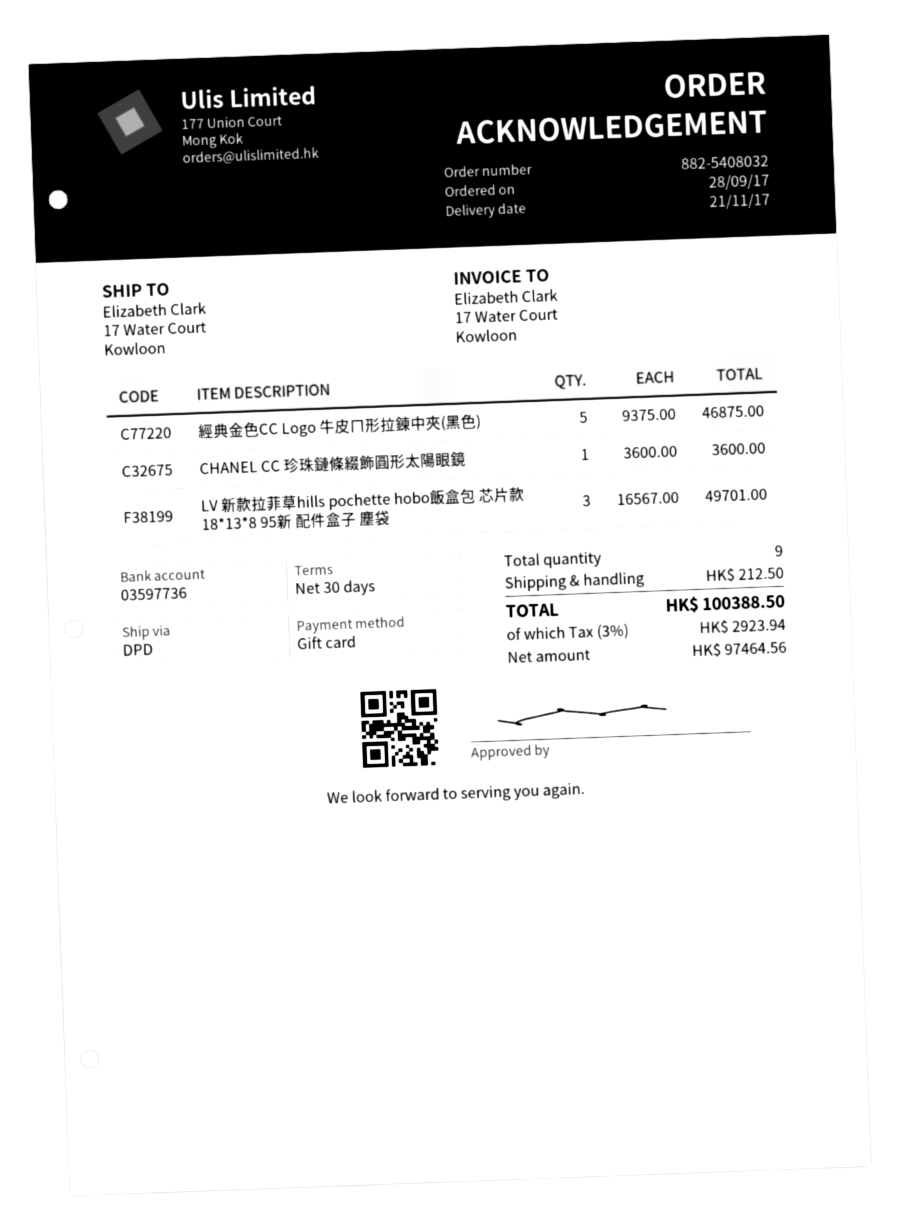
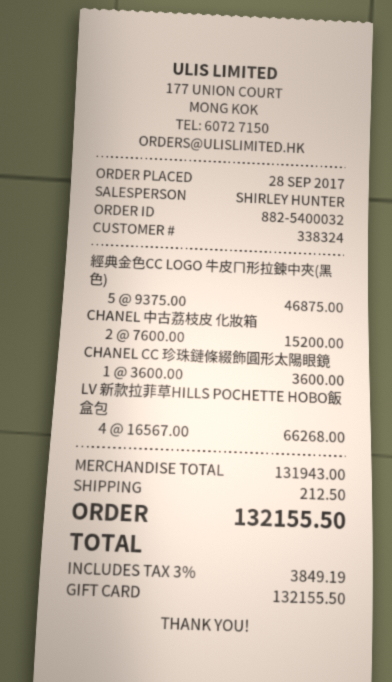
order number: 882-5408032 -> 882-5400032
LV 新款拉菲草hills pochette hobo飯盒包 芯片款 18*13*8 95新 配件盒子 塵袋: 3 x 16567.00 = 49701.00 -> 4 x 16567.00 = 66268.00
CHANEL 中古荔枝皮 化妝箱: none -> 2 x 7600.00 = 15200.00
tax: 3% = 2923.94 -> 3% = 3849.19
total: 100388.50 -> 132155.50

